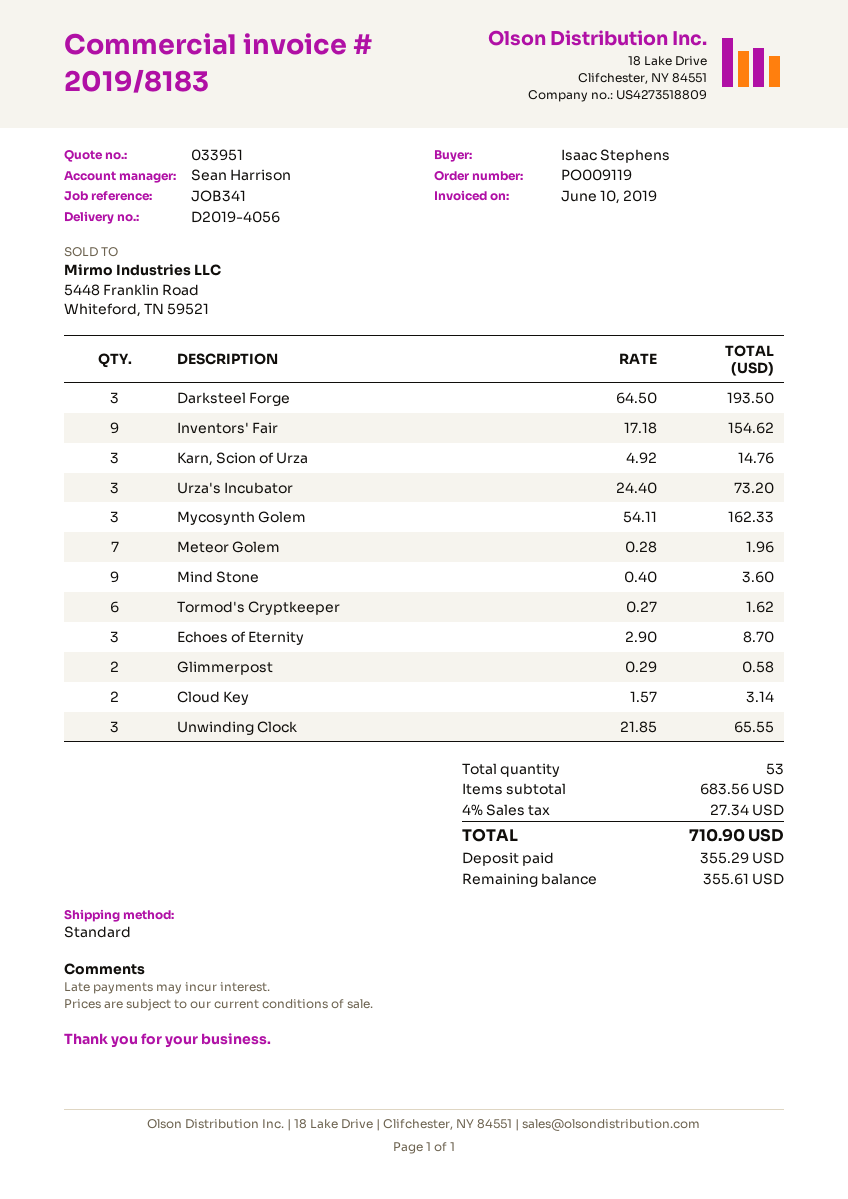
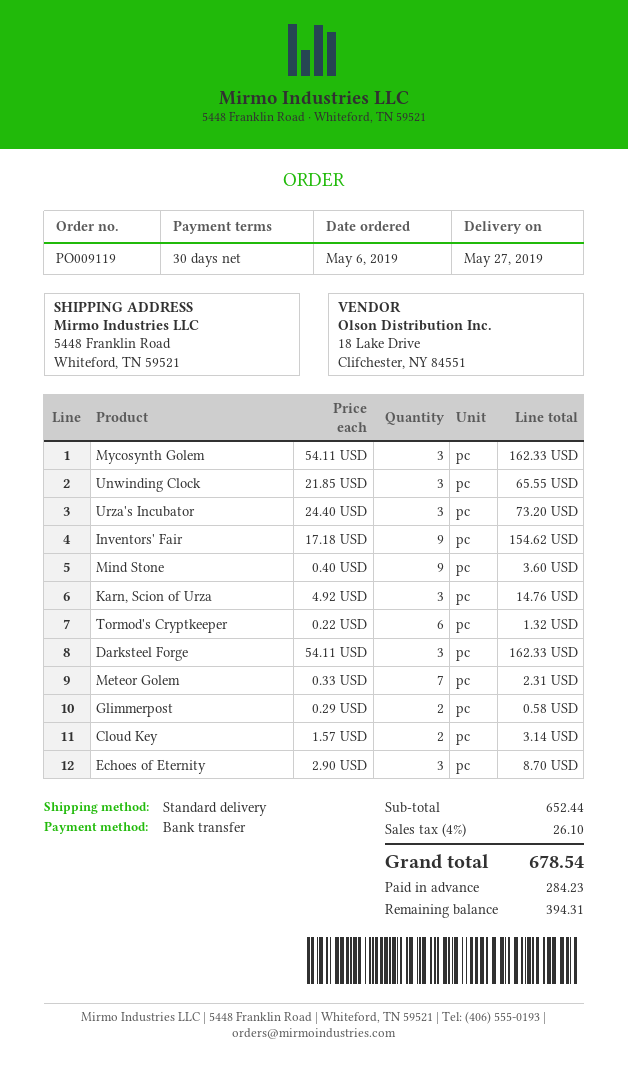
Darksteel Forge: 3 x 64.50 = 193.50 -> 3 x 54.11 = 162.33
Meteor Golem: 7 x 0.28 = 1.96 -> 7 x 0.33 = 2.31
Tormod's Cryptkeeper: 6 x 0.27 = 1.62 -> 6 x 0.22 = 1.32
subtotal: 683.56 -> 652.44
tax: 4% = 27.34 -> 4% = 26.10
total: 710.90 -> 678.54
deposit: 355.29 -> 284.23
balance: 355.61 -> 394.31

